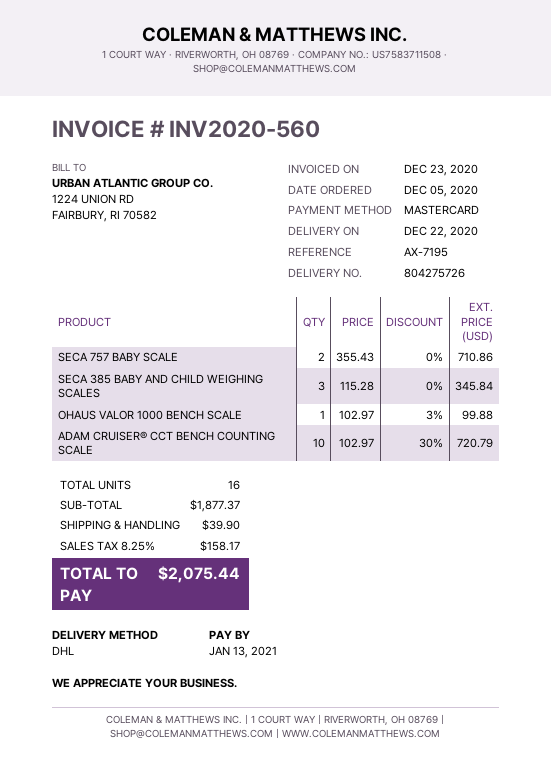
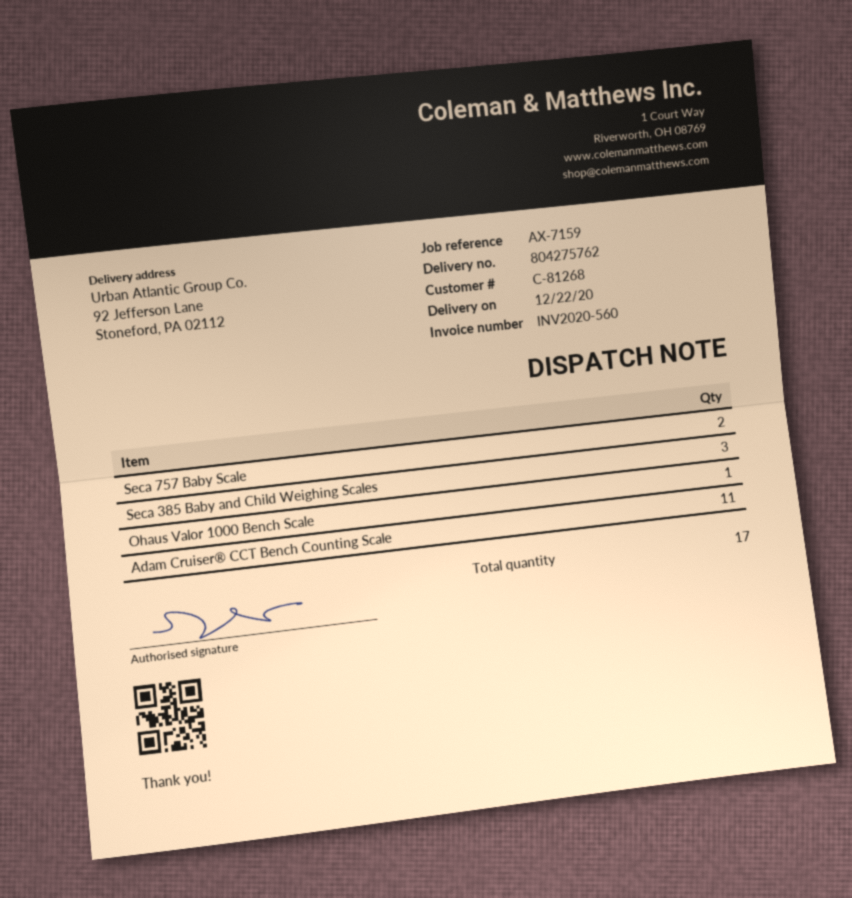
delivery note number: 804275726 -> 804275762
reference: AX-7195 -> AX-7159
ADAM CRUISER® CCT BENCH COUNTING SCALE: 10 -> 11
total quantity: 16 -> 17

